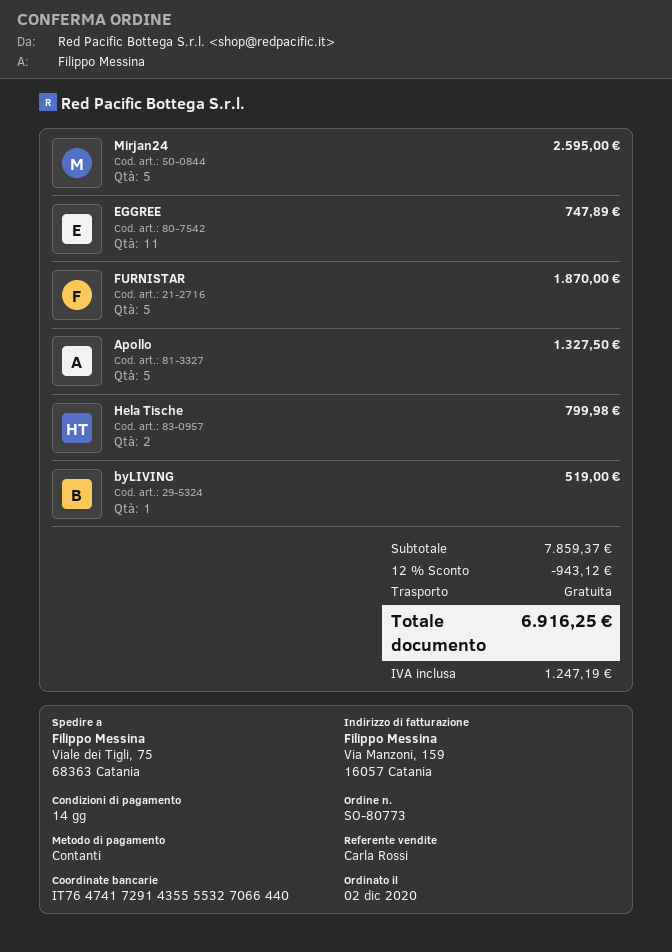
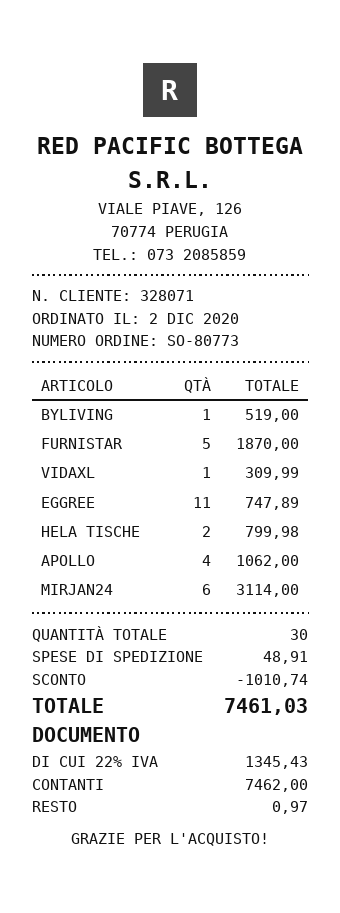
Mirjan24: 5 for 2595.00 -> 6 for 3114.00
Apollo: 5 for 1327.50 -> 4 for 1062.00
VIDAXL: none -> 1 for 309.99
discount: 943.12 -> 1010.74
shipping: 0.00 -> 48.91
tax: 1247.19 -> 1345.43
total: 6916.25 -> 7461.03

